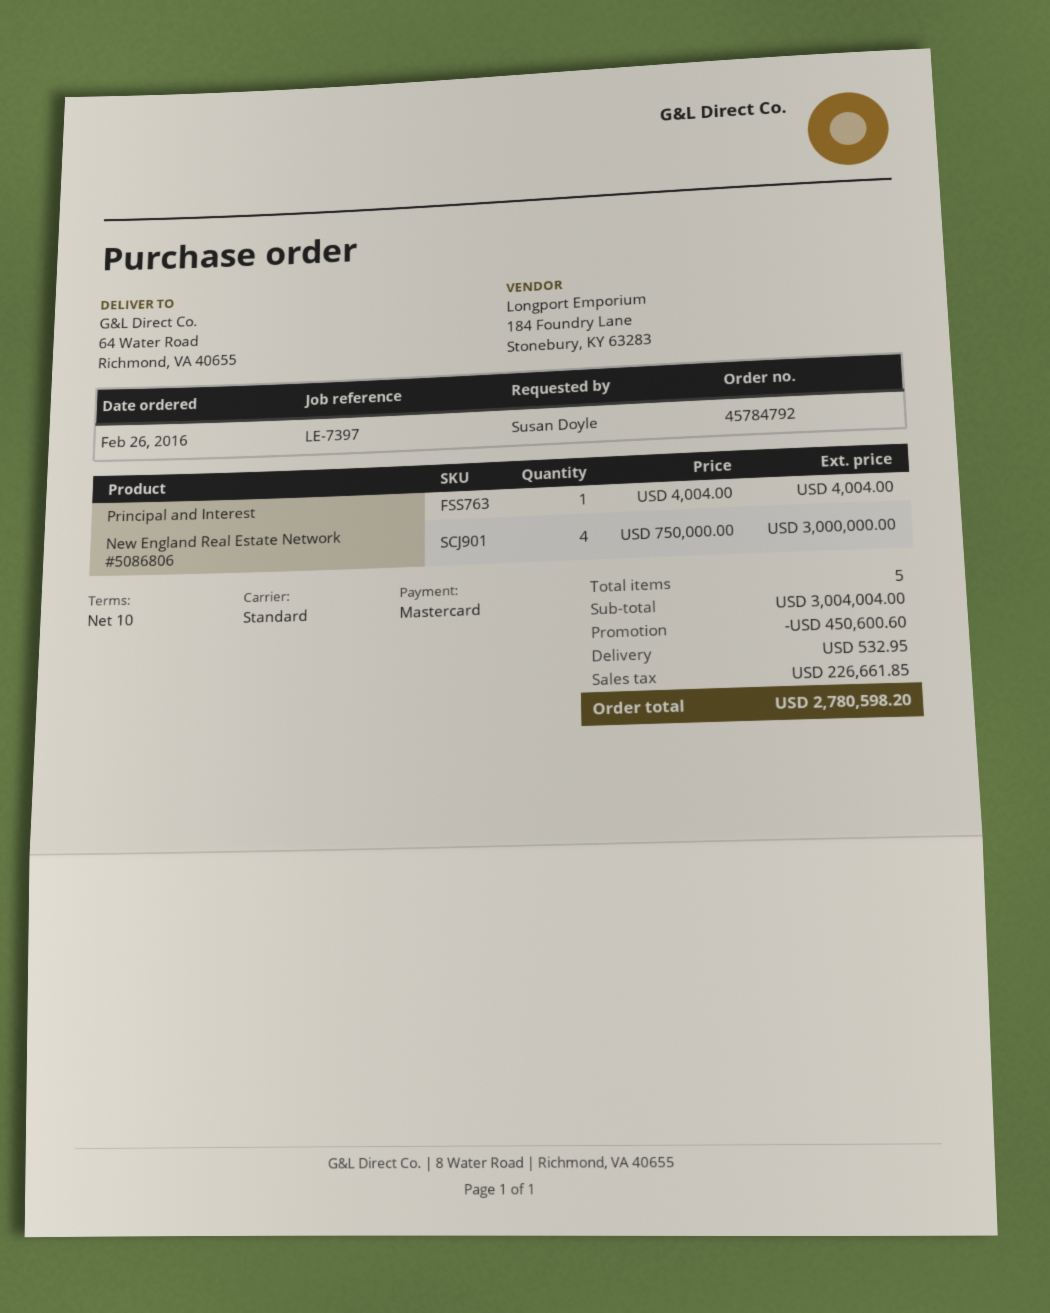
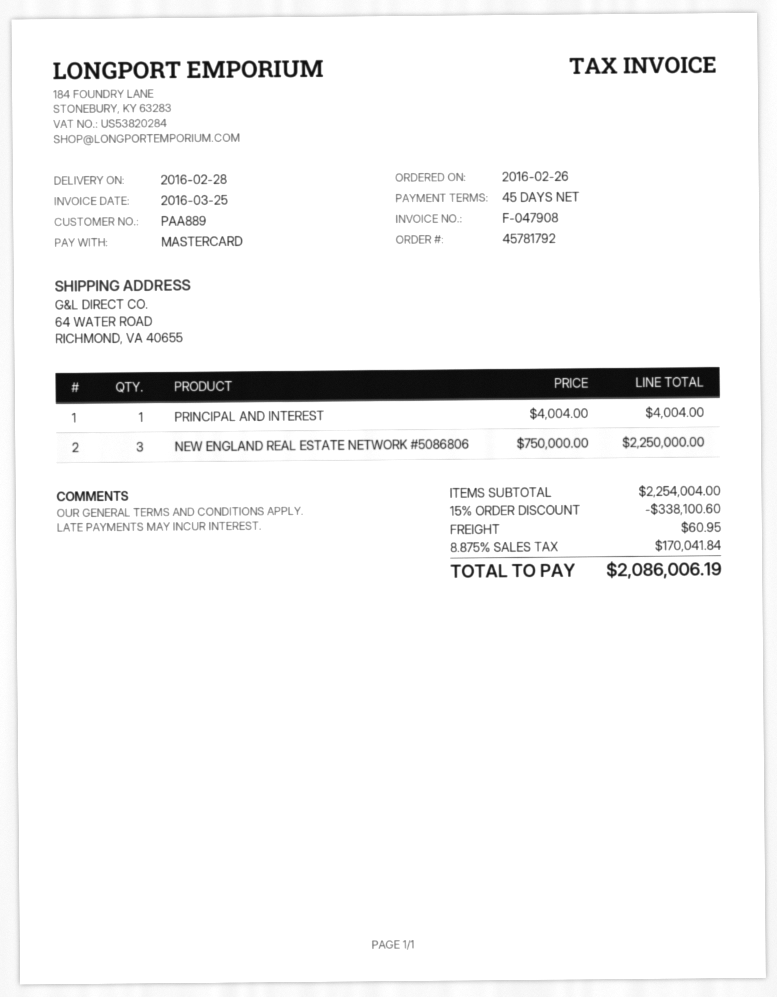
order number: 45784792 -> 45781792
payment terms: 10 days -> 45 days
New England Real Estate Network #5086806: 4 x 750000.00 = 3000000.00 -> 3 x 750000.00 = 2250000.00
subtotal: 3004004.00 -> 2254004.00
discount: 450600.60 -> 338100.60
shipping: 532.95 -> 60.95
tax: 226661.85 -> 170041.84
total: 2780598.20 -> 2086006.19

